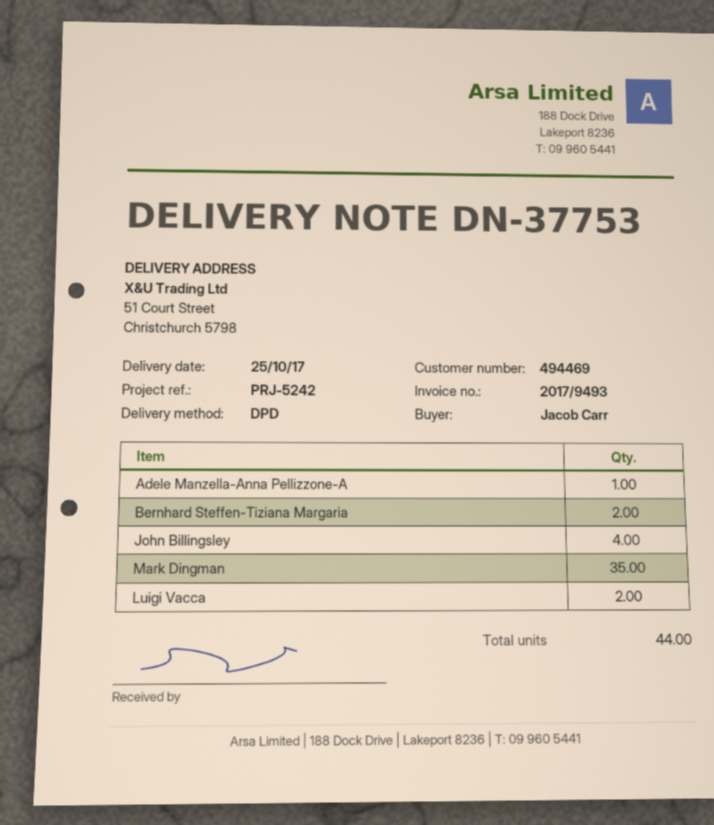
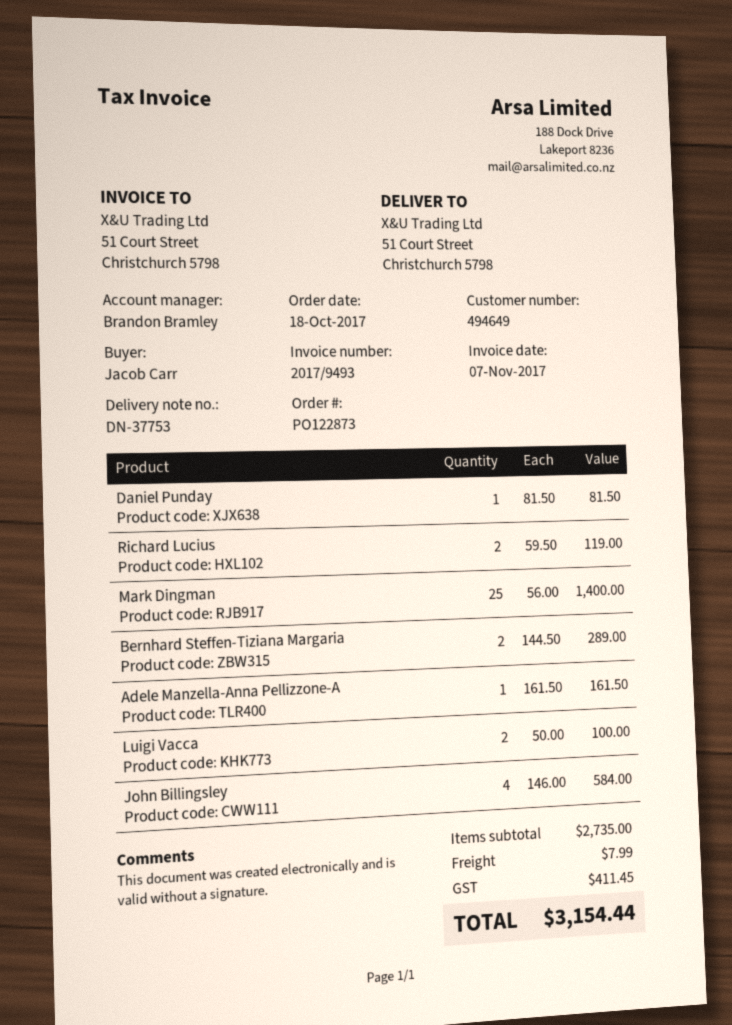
customer number: 494469 -> 494649
Mark Dingman: 35 -> 25
Daniel Punday: none -> 1
Richard Lucius: none -> 2

